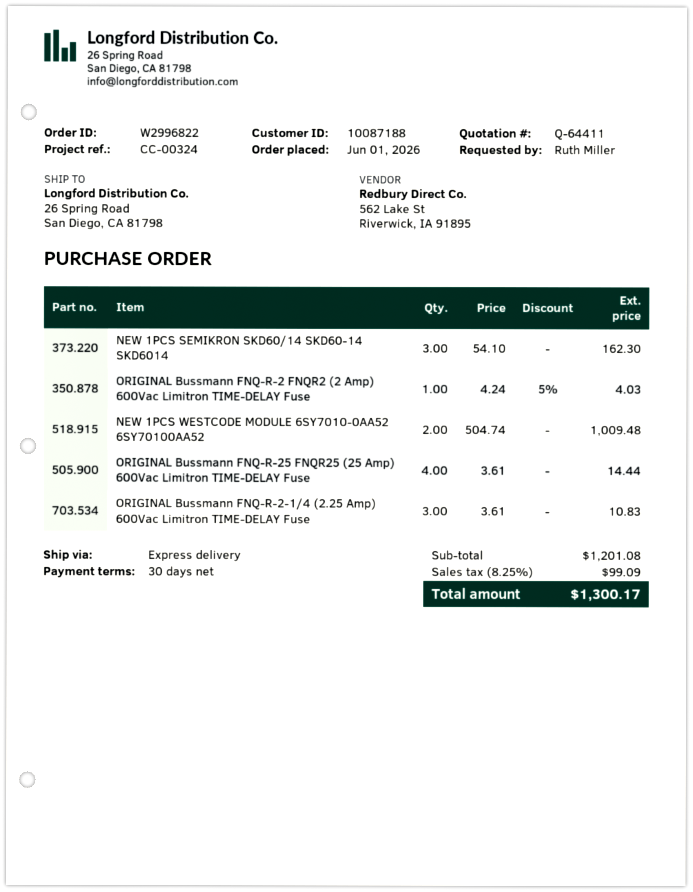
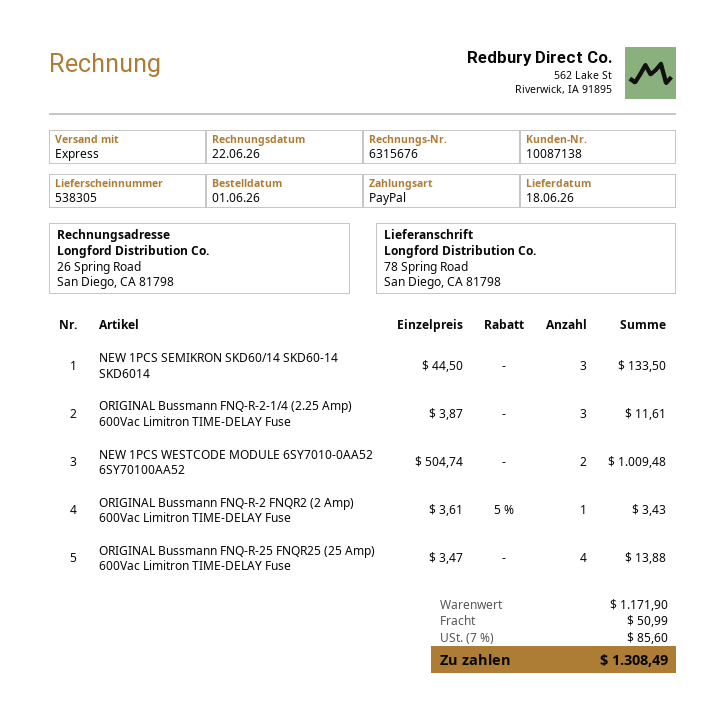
customer number: 10087188 -> 10087138
ship to: 26 Spring Road, San Diego, CA 81798 -> 78 Spring Road, San Diego, CA 81798
NEW 1PCS SEMIKRON SKD60/14 SKD60-14 SKD6014: 3 x 54.10 = 162.30 -> 3 x 44.50 = 133.50
ORIGINAL Bussmann FNQ-R-2 FNQR2 (2 Amp) 600Vac Limitron TIME-DELAY Fuse: 1 x 4.24 - 5% = 4.03 -> 1 x 3.61 - 5% = 3.43
ORIGINAL Bussmann FNQ-R-25 FNQR25 (25 Amp) 600Vac Limitron TIME-DELAY Fuse: 4 x 3.61 = 14.44 -> 4 x 3.47 = 13.88
ORIGINAL Bussmann FNQ-R-2-1/4 (2.25 Amp) 600Vac Limitron TIME-DELAY Fuse: 3 x 3.61 = 10.83 -> 3 x 3.87 = 11.61
subtotal: 1201.08 -> 1171.90
shipping: none -> 50.99
tax: 8.25% = 99.09 -> 7% = 85.60
total: 1300.17 -> 1308.49

